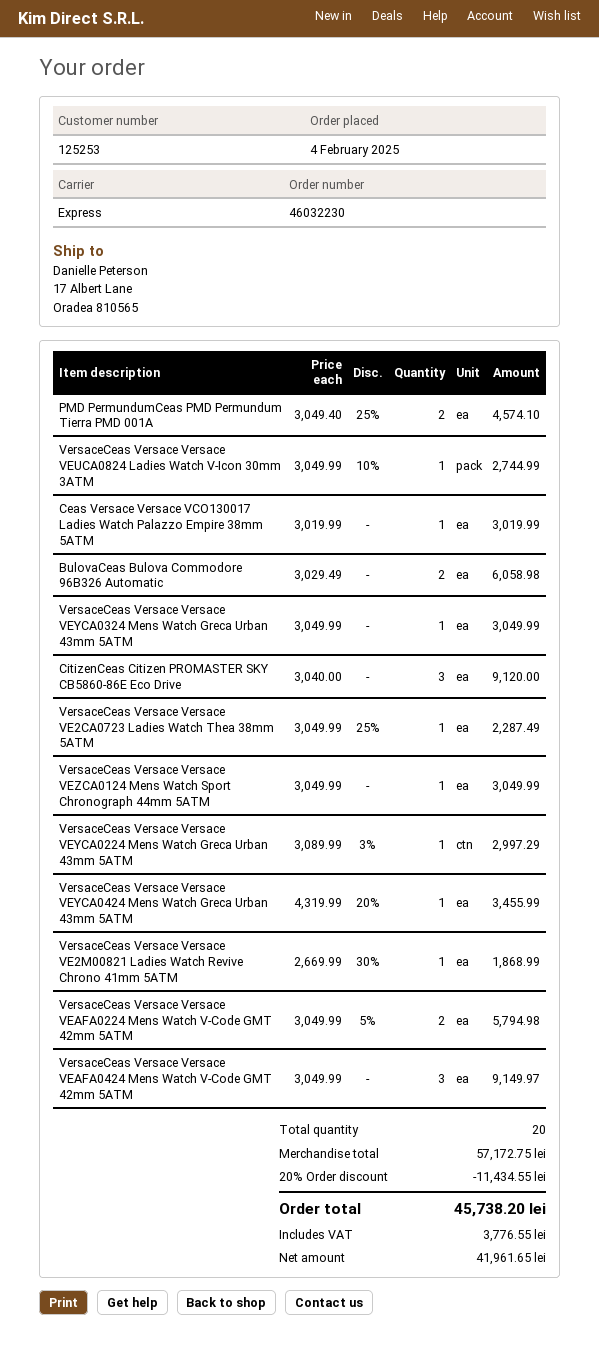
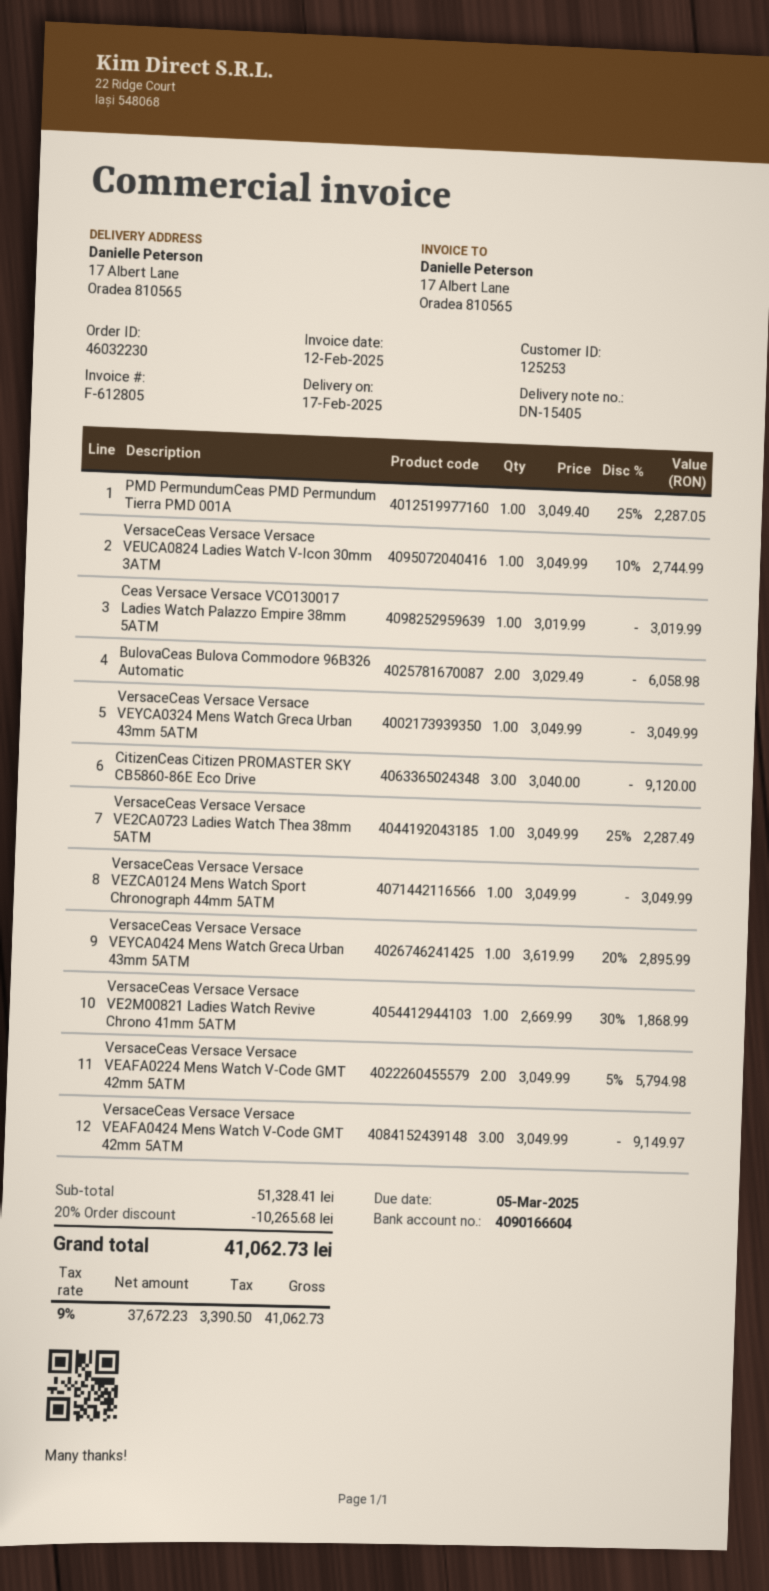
PMD PermundumCeas PMD Permundum Tierra PMD 001A: 2 x 3049.40 - 25% = 4574.10 -> 1 x 3049.40 - 25% = 2287.05
VersaceCeas Versace Versace VEYCA0224 Mens Watch Greca Urban 43mm 5ATM: 1 x 3089.99 - 3% = 2997.29 -> none
VersaceCeas Versace Versace VEYCA0424 Mens Watch Greca Urban 43mm 5ATM: 1 x 4319.99 - 20% = 3455.99 -> 1 x 3619.99 - 20% = 2895.99
subtotal: 57172.75 -> 51328.41
discount: 20% = 11434.55 -> 20% = 10265.68
net: 41961.65 -> 37672.23
tax: 3776.55 -> 3390.50
total: 45738.20 -> 41062.73

